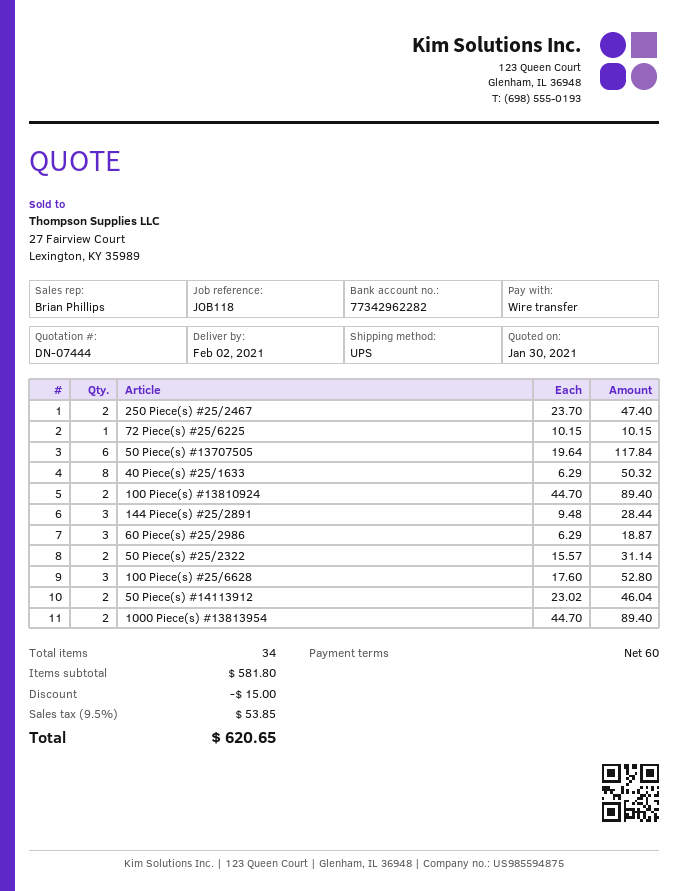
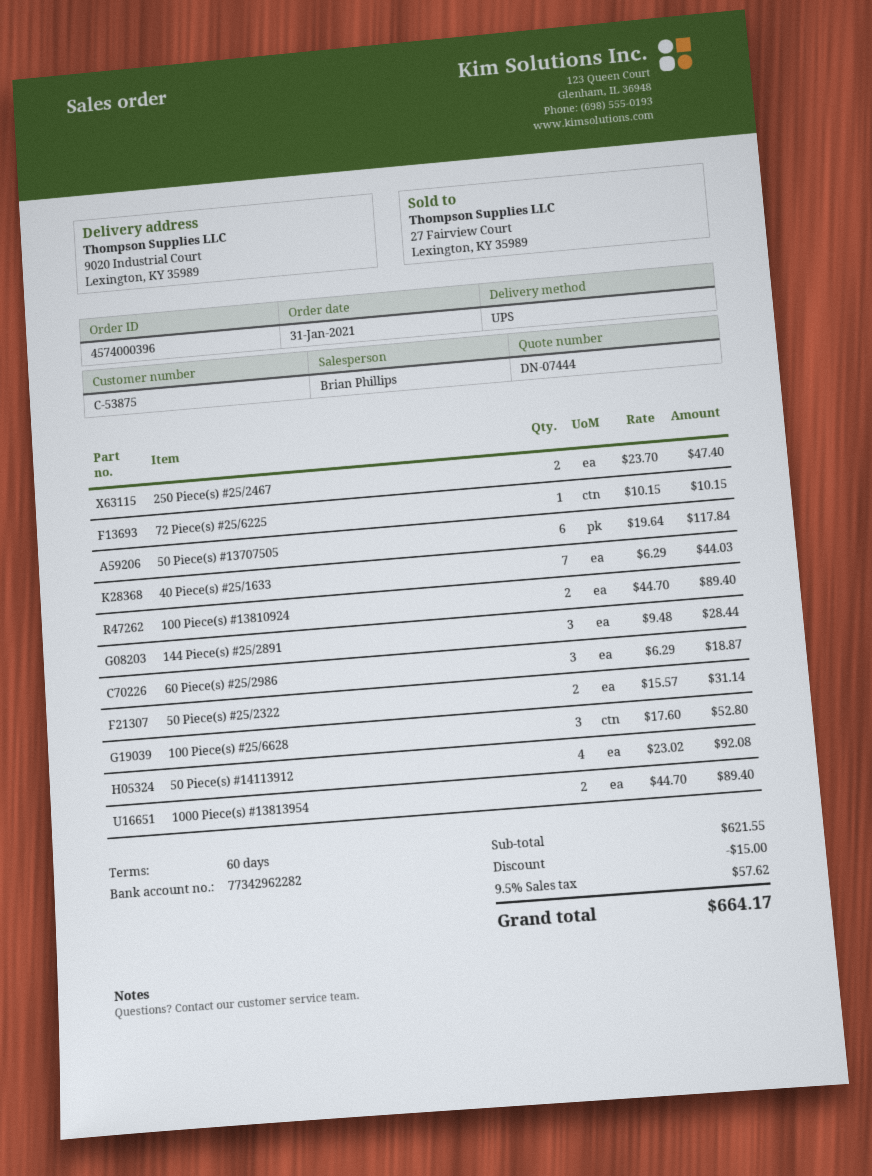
40 Piece(s) #25/1633: 8 x 6.29 = 50.32 -> 7 x 6.29 = 44.03
50 Piece(s) #14113912: 2 x 23.02 = 46.04 -> 4 x 23.02 = 92.08
subtotal: 581.80 -> 621.55
tax: 9.5% = 53.85 -> 9.5% = 57.62
total: 620.65 -> 664.17

